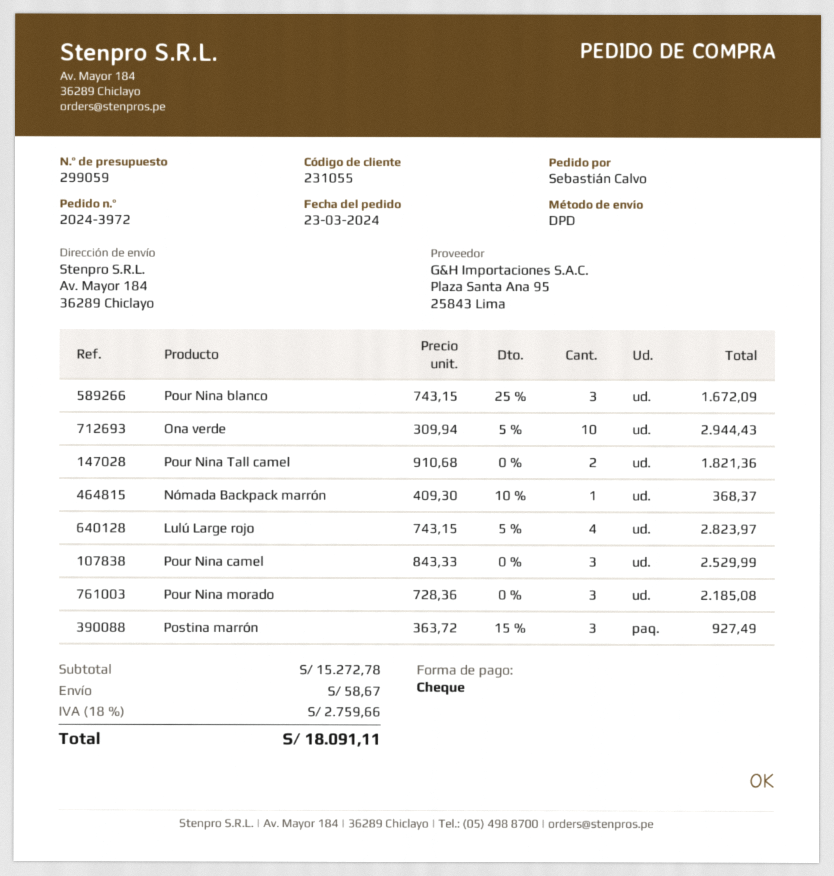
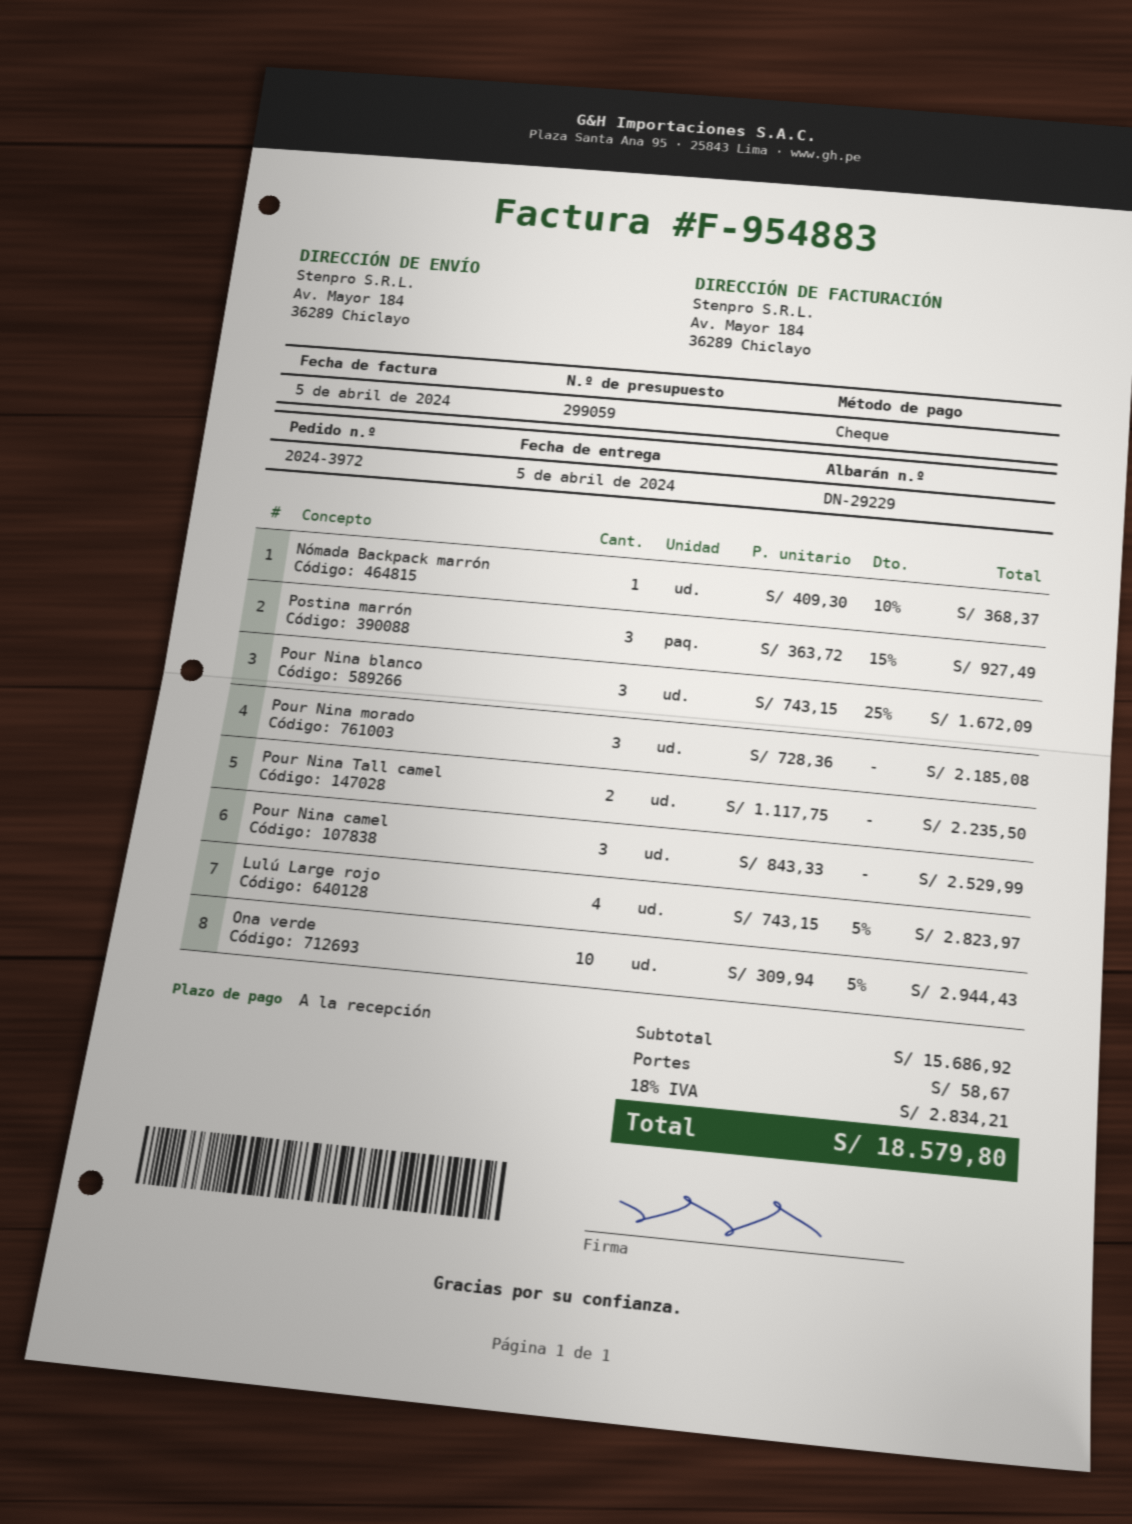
Pour Nina Tall camel: 2 x 910.68 = 1821.36 -> 2 x 1117.75 = 2235.50
subtotal: 15272.78 -> 15686.92
tax: 18% = 2759.66 -> 18% = 2834.21
total: 18091.11 -> 18579.80

